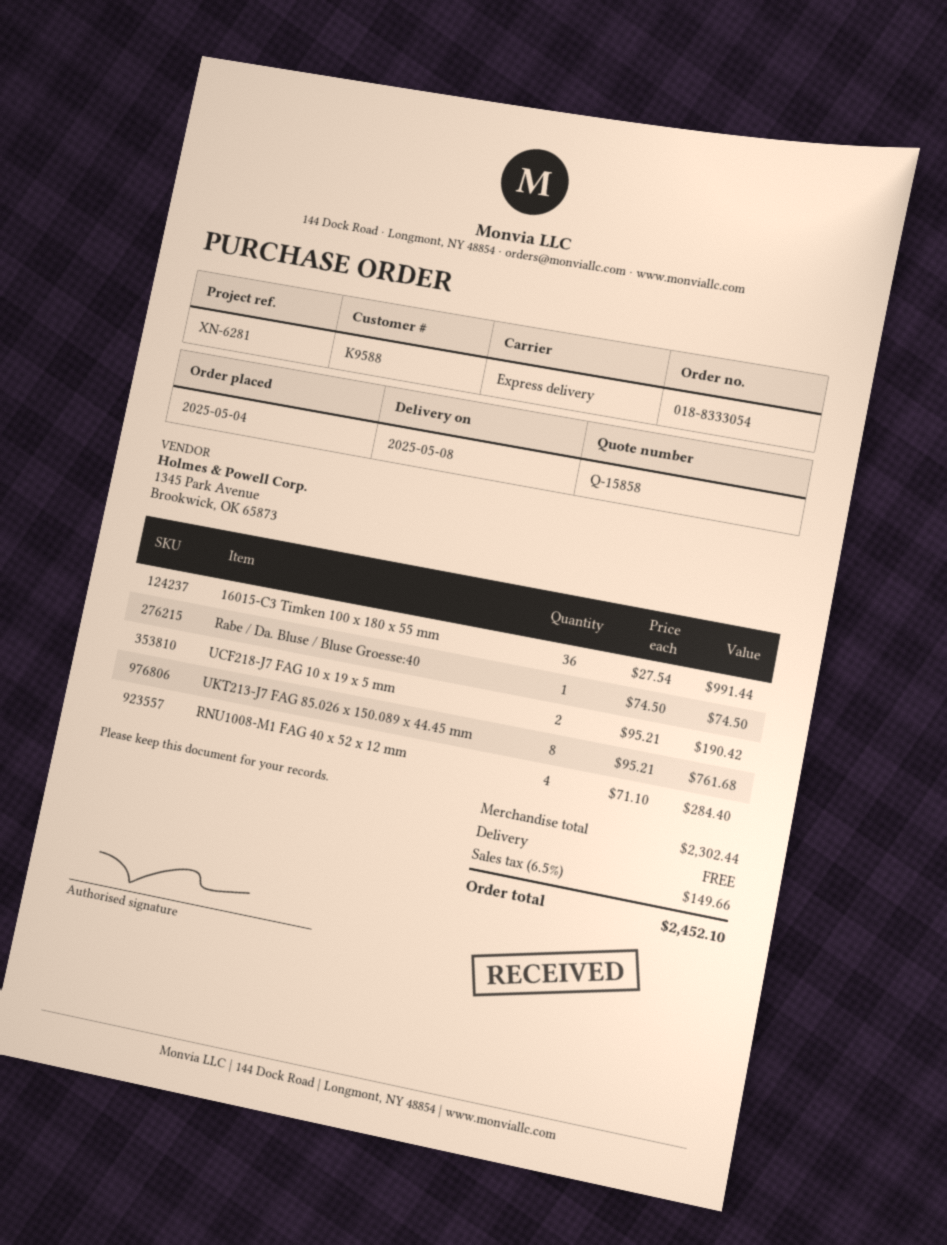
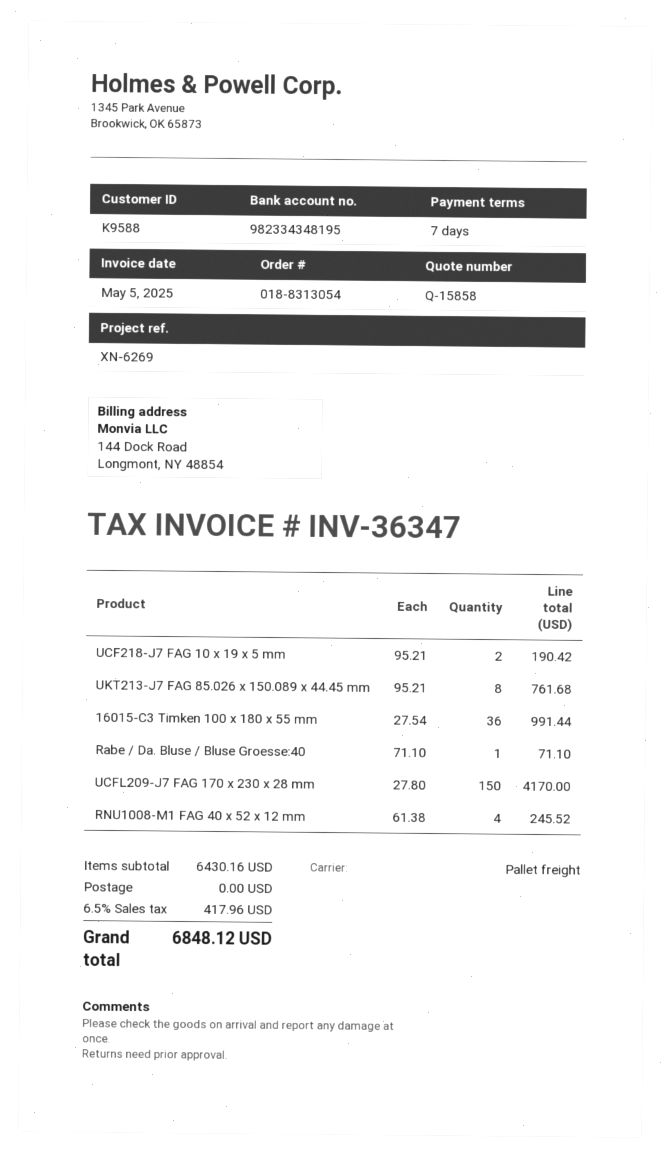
order number: 018-8333054 -> 018-8313054
reference: XN-6281 -> XN-6269
shipping method: express -> pallet freight
Rabe / Da. Bluse / Bluse Groesse:40: 1 x 74.50 = 74.50 -> 1 x 71.10 = 71.10
RNU1008-M1 FAG 40 x 52 x 12 mm: 4 x 71.10 = 284.40 -> 4 x 61.38 = 245.52
UCFL209-J7 FAG 170 x 230 x 28 mm: none -> 150 x 27.80 = 4170.00
subtotal: 2302.44 -> 6430.16
tax: 6.5% = 149.66 -> 6.5% = 417.96
total: 2452.10 -> 6848.12

